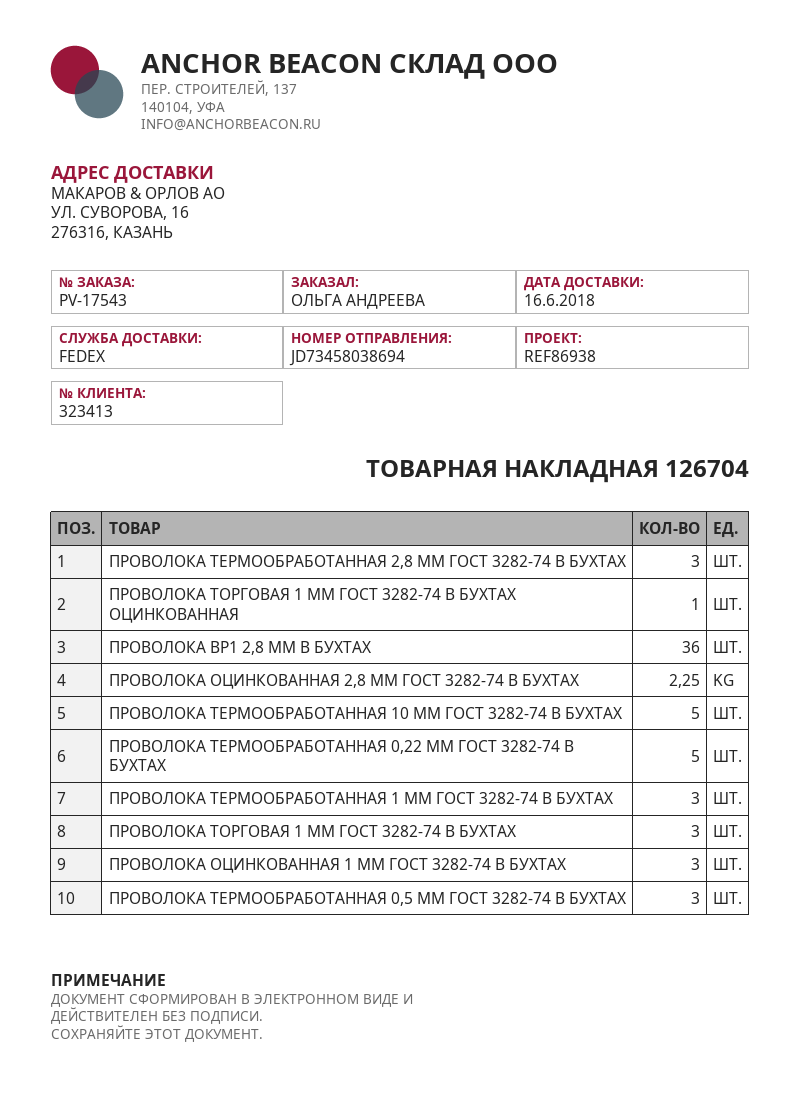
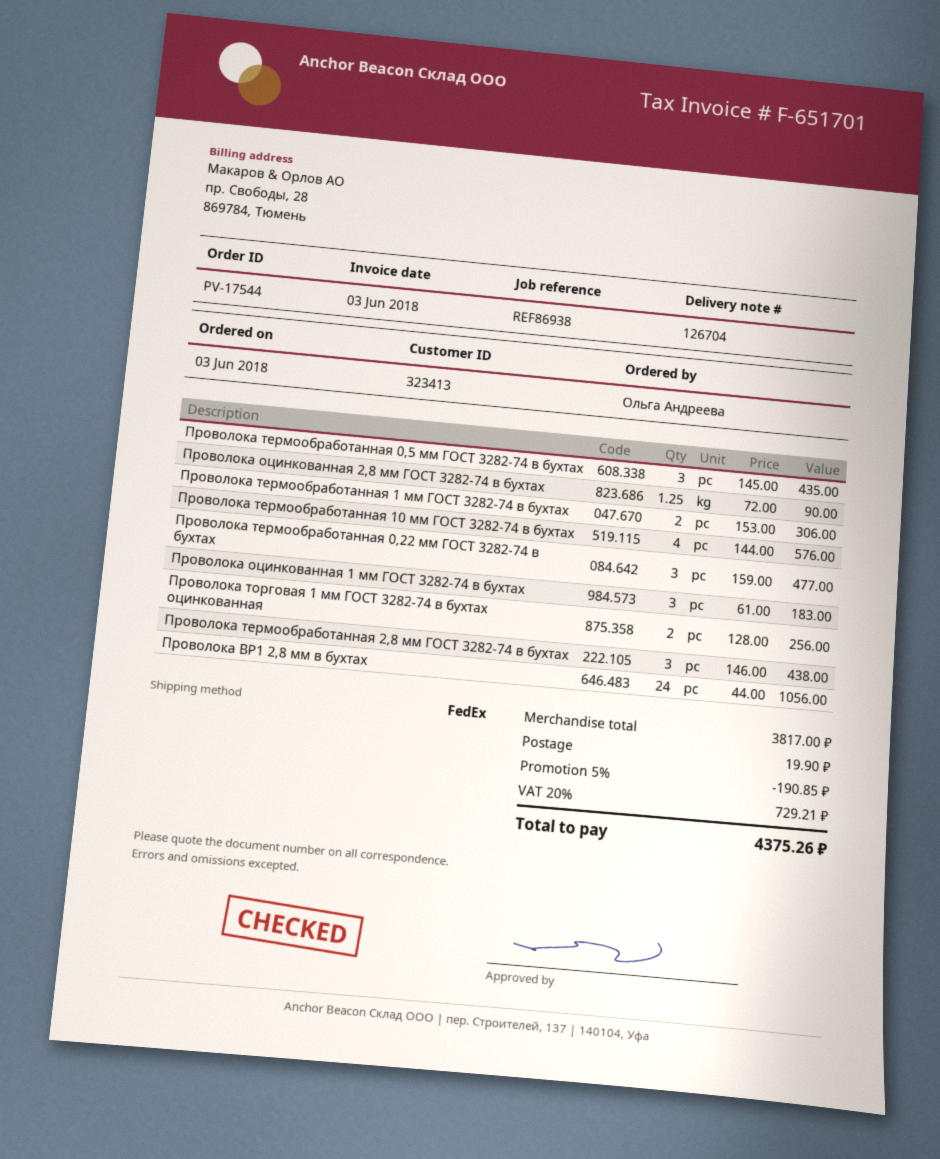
order number: PV-17543 -> PV-17544
ПРОВОЛОКА ТОРГОВАЯ 1 ММ ГОСТ 3282-74 В БУХТАХ ОЦИНКОВАННАЯ: 1 -> 2
ПРОВОЛОКА ВР1 2,8 ММ В БУХТАХ: 36 -> 24
ПРОВОЛОКА ОЦИНКОВАННАЯ 2,8 ММ ГОСТ 3282-74 В БУХТАХ: 2.25 -> 1.25
ПРОВОЛОКА ТЕРМООБРАБОТАННАЯ 10 ММ ГОСТ 3282-74 В БУХТАХ: 5 -> 4
ПРОВОЛОКА ТЕРМООБРАБОТАННАЯ 0,22 ММ ГОСТ 3282-74 В БУХТАХ: 5 -> 3
ПРОВОЛОКА ТЕРМООБРАБОТАННАЯ 1 ММ ГОСТ 3282-74 В БУХТАХ: 3 -> 2
ПРОВОЛОКА ТОРГОВАЯ 1 ММ ГОСТ 3282-74 В БУХТАХ: 3 -> none

